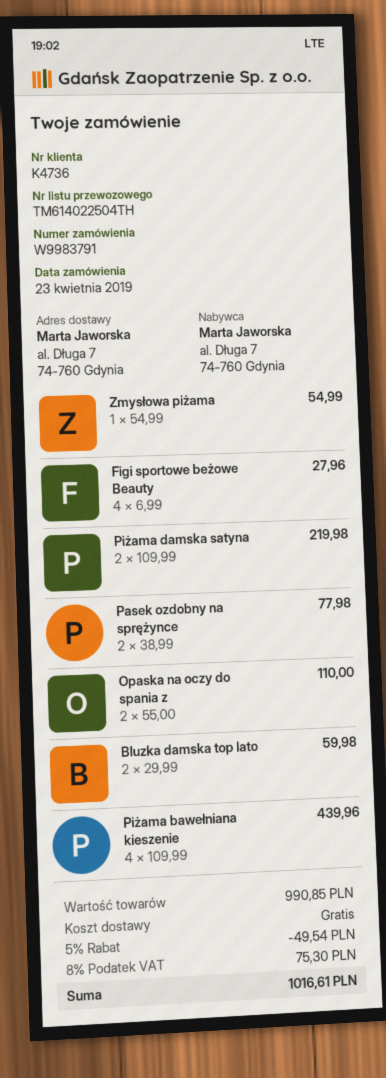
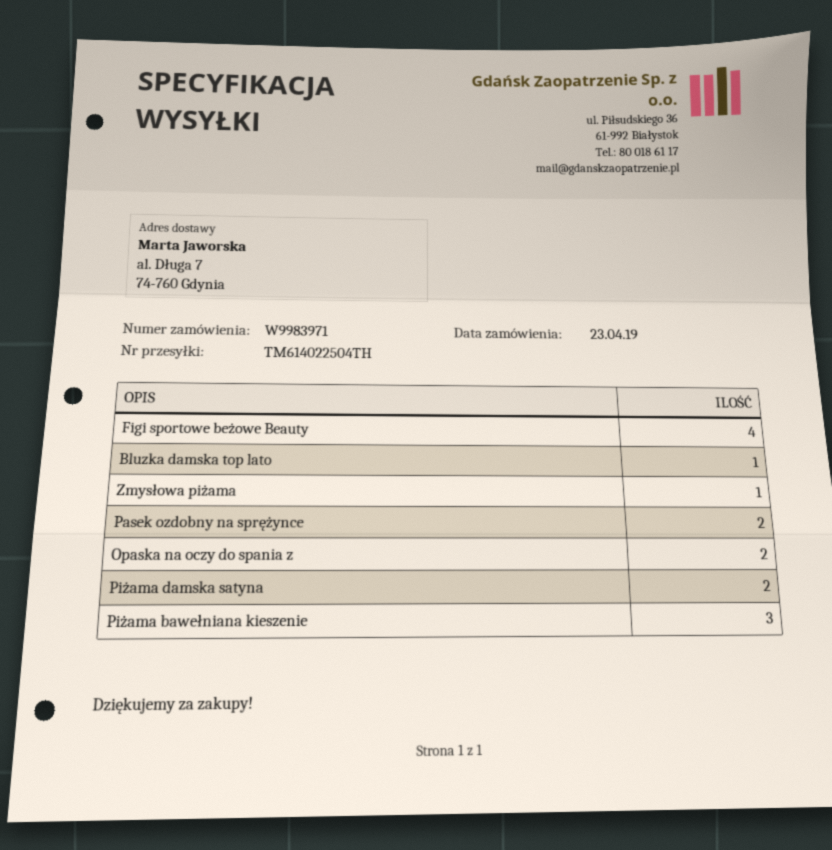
order number: W9983791 -> W9983971
Bluzka damska top lato: 2 -> 1
Piżama bawełniana kieszenie: 4 -> 3

